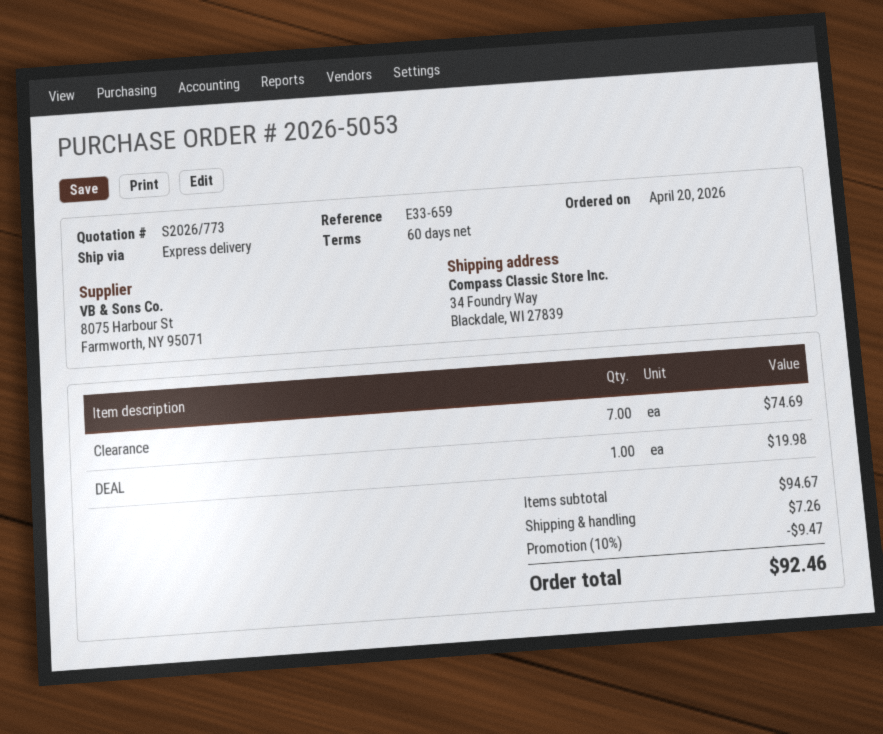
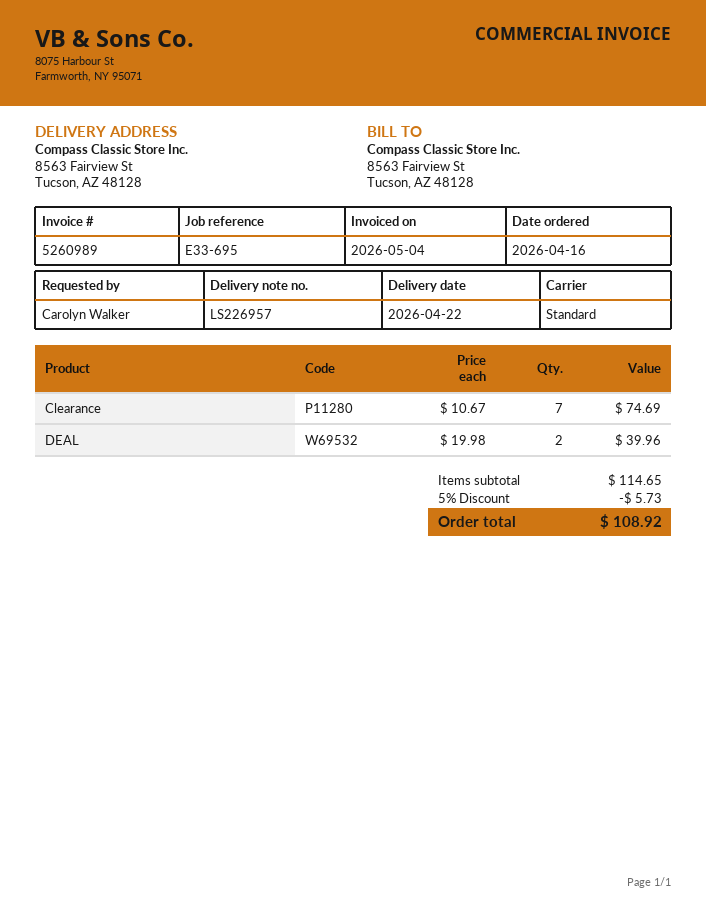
order date: 2026-04-20 -> 2026-04-16
reference: E33-659 -> E33-695
shipping method: express -> standard
ship to: 34 Foundry Way, Blackdale, WI 27839 -> 8563 Fairview St, Tucson, AZ 48128
DEAL: 1 for 19.98 -> 2 for 39.96
subtotal: 94.67 -> 114.65
discount: 10% = 9.47 -> 5% = 5.73
shipping: 7.26 -> none
total: 92.46 -> 108.92

